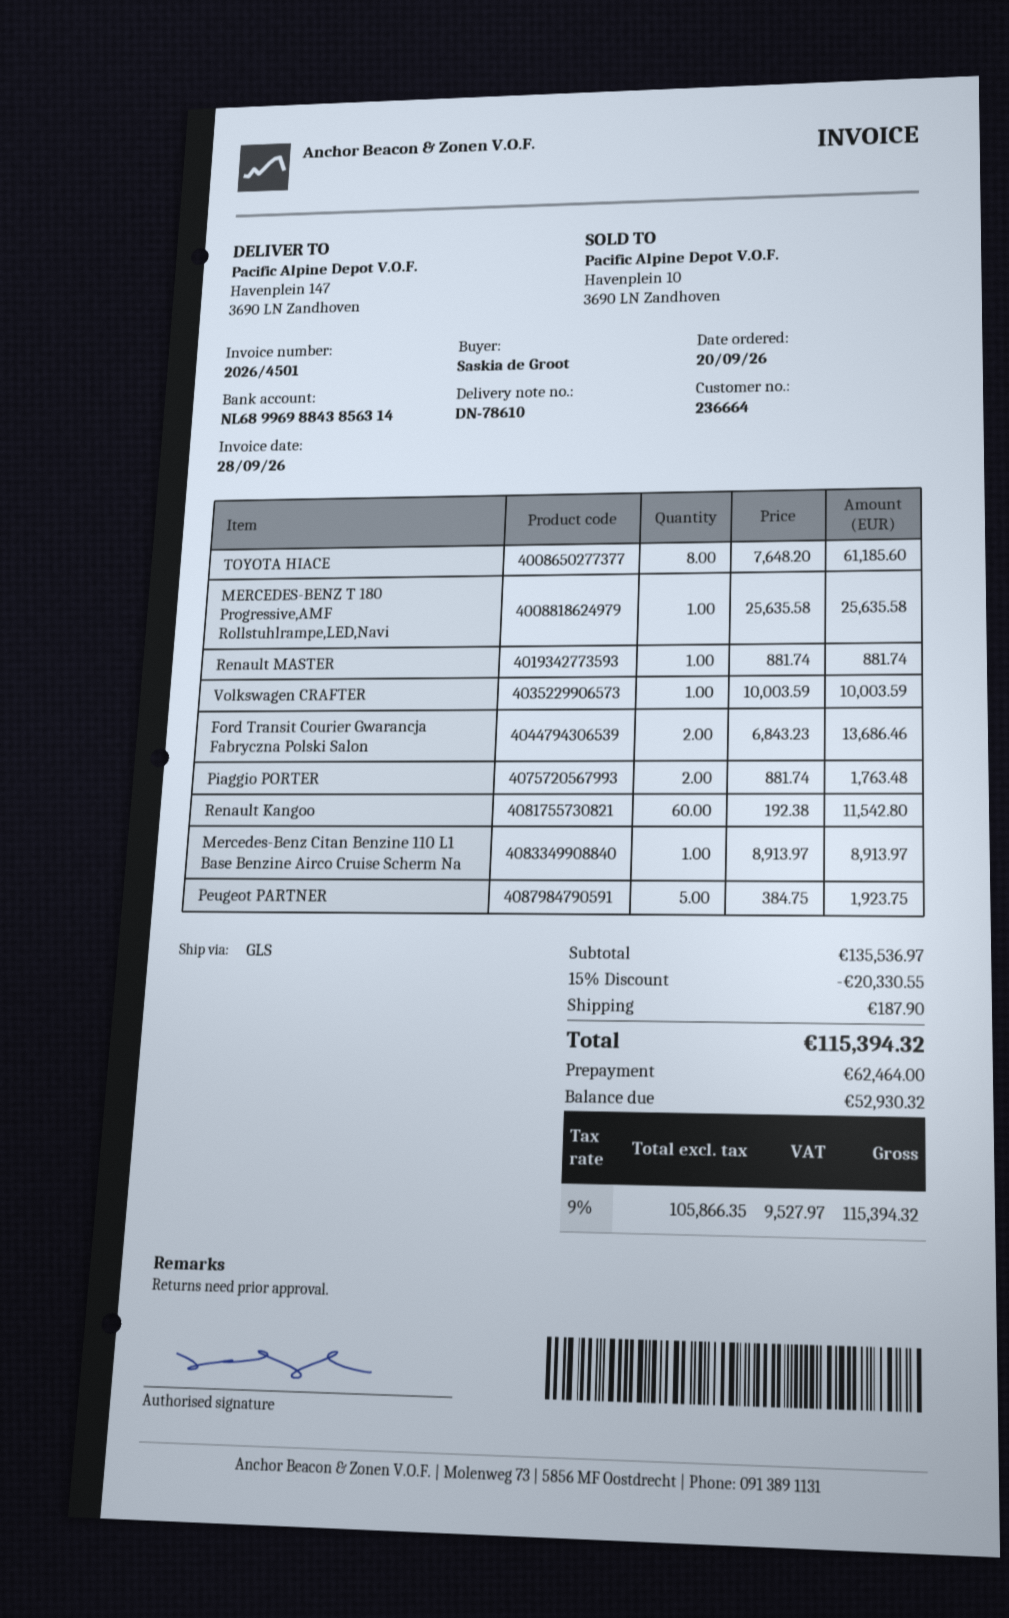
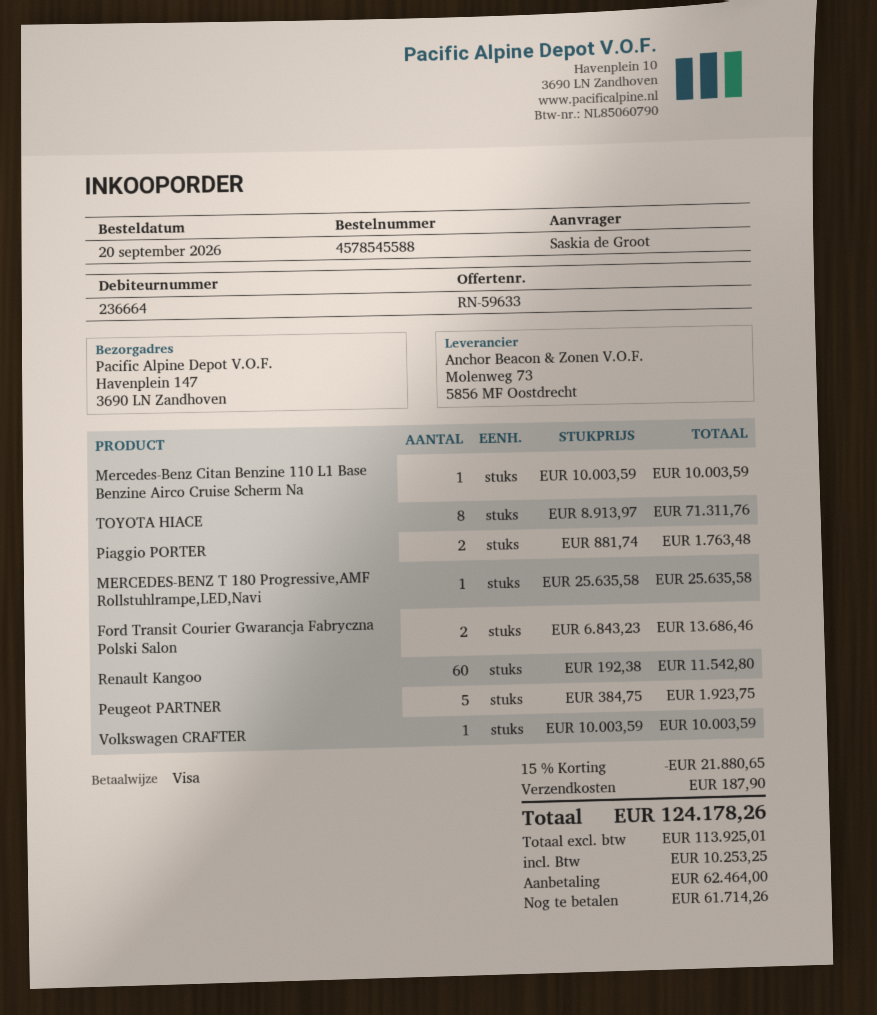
TOYOTA HIACE: 8 x 7648.20 = 61185.60 -> 8 x 8913.97 = 71311.76
Renault MASTER: 1 x 881.74 = 881.74 -> none
Mercedes-Benz Citan Benzine 110 L1 Base Benzine Airco Cruise Scherm Na: 1 x 8913.97 = 8913.97 -> 1 x 10003.59 = 10003.59
discount: 15% = 20330.55 -> 15% = 21880.65
net: 105866.35 -> 113925.01
tax: 9527.97 -> 10253.25
total: 115394.32 -> 124178.26
balance: 52930.32 -> 61714.26

